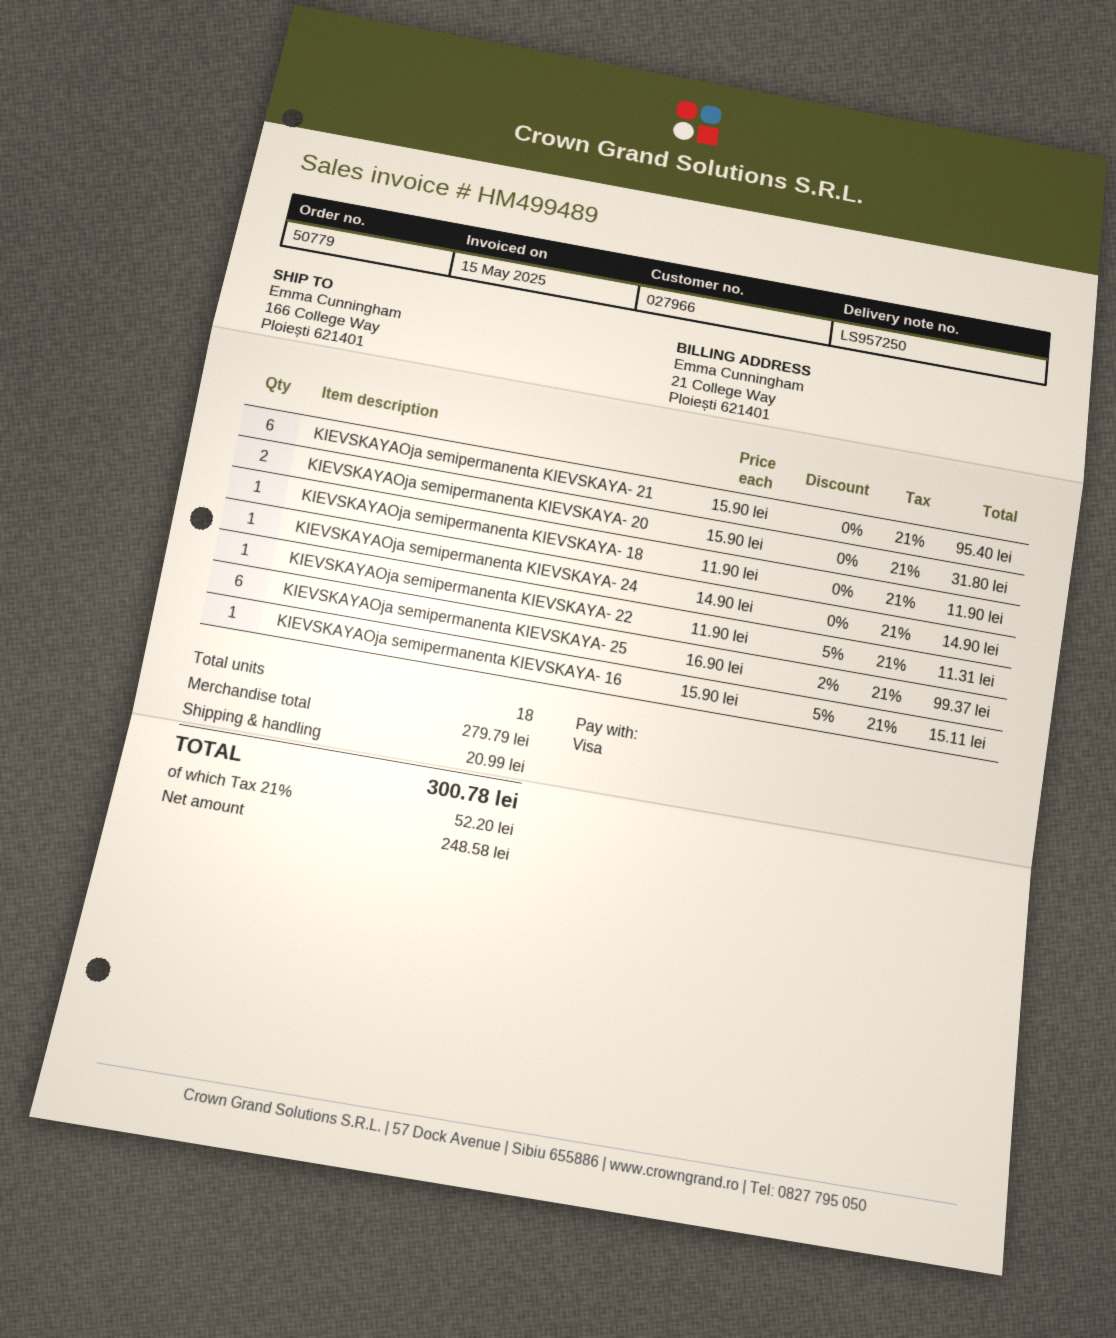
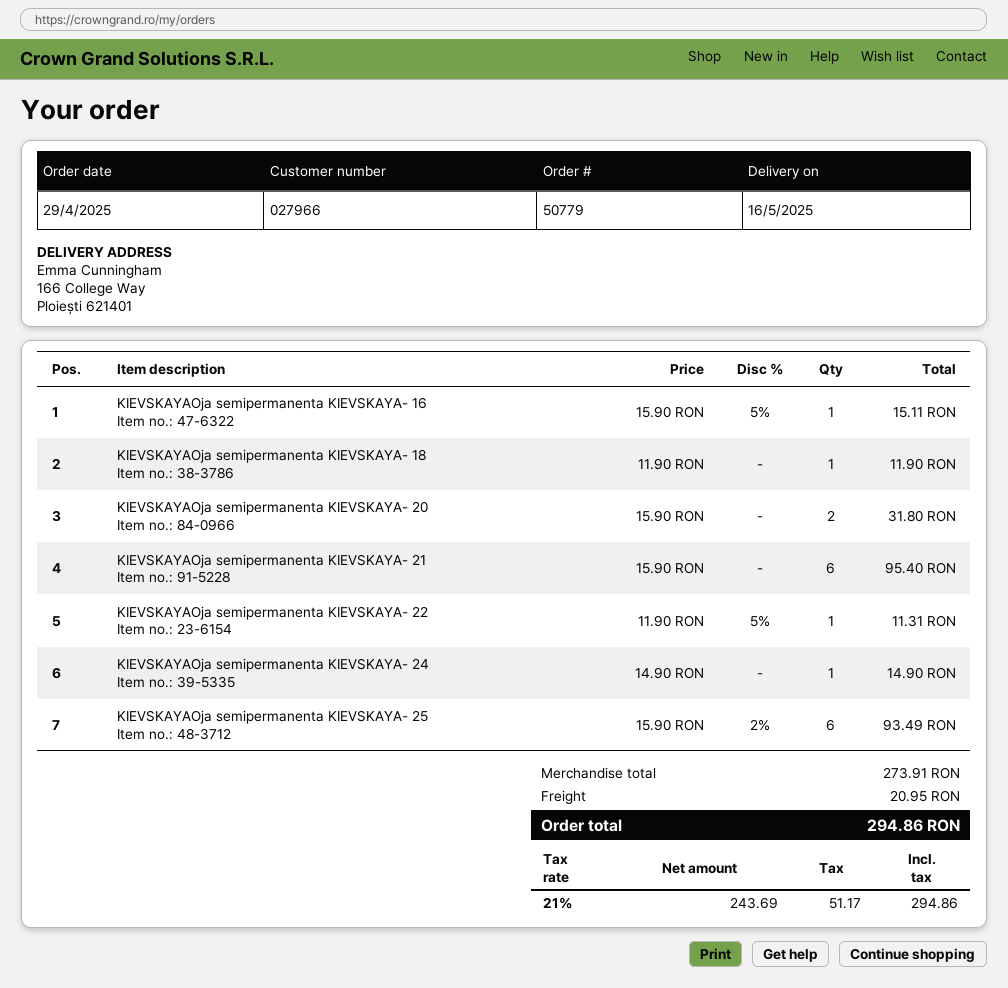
KIEVSKAYAOja semipermanenta KIEVSKAYA- 25: 6 x 16.90 - 2% = 99.37 -> 6 x 15.90 - 2% = 93.49
subtotal: 279.79 -> 273.91
shipping: 20.99 -> 20.95
net: 248.58 -> 243.69
tax: 21% = 52.20 -> 21% = 51.17
total: 300.78 -> 294.86

